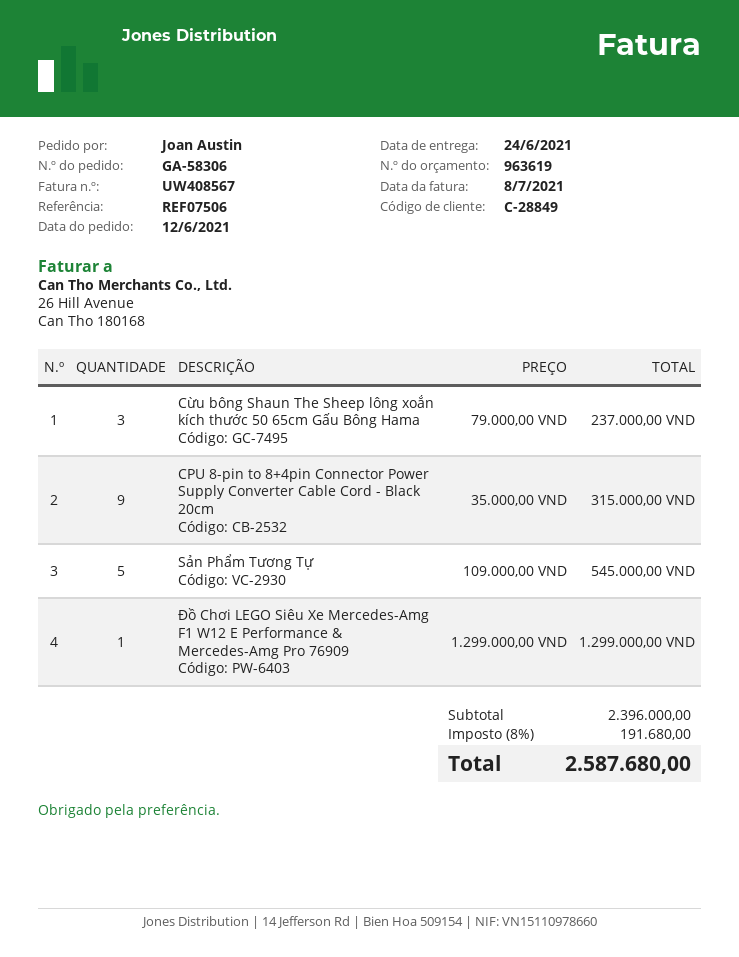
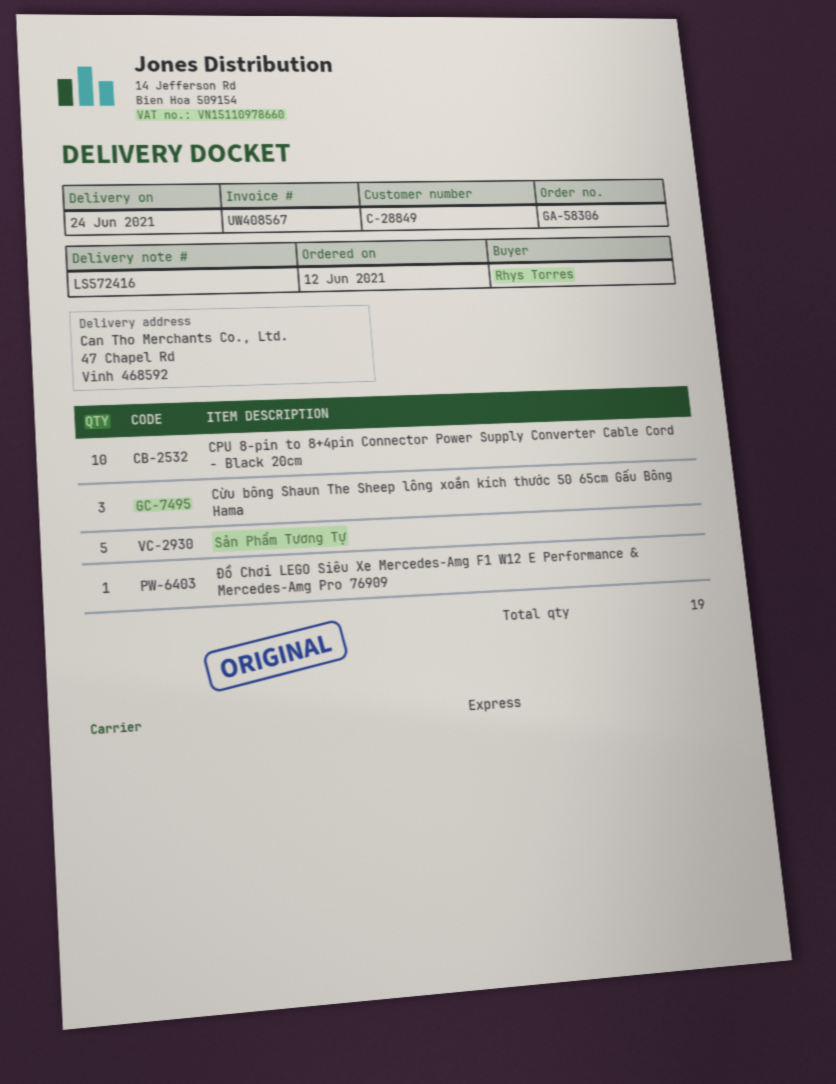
ordered by: Joan Austin -> Rhys Torres
CPU 8-pin to 8+4pin Connector Power Supply Converter Cable Cord - Black 20cm: 9 -> 10

